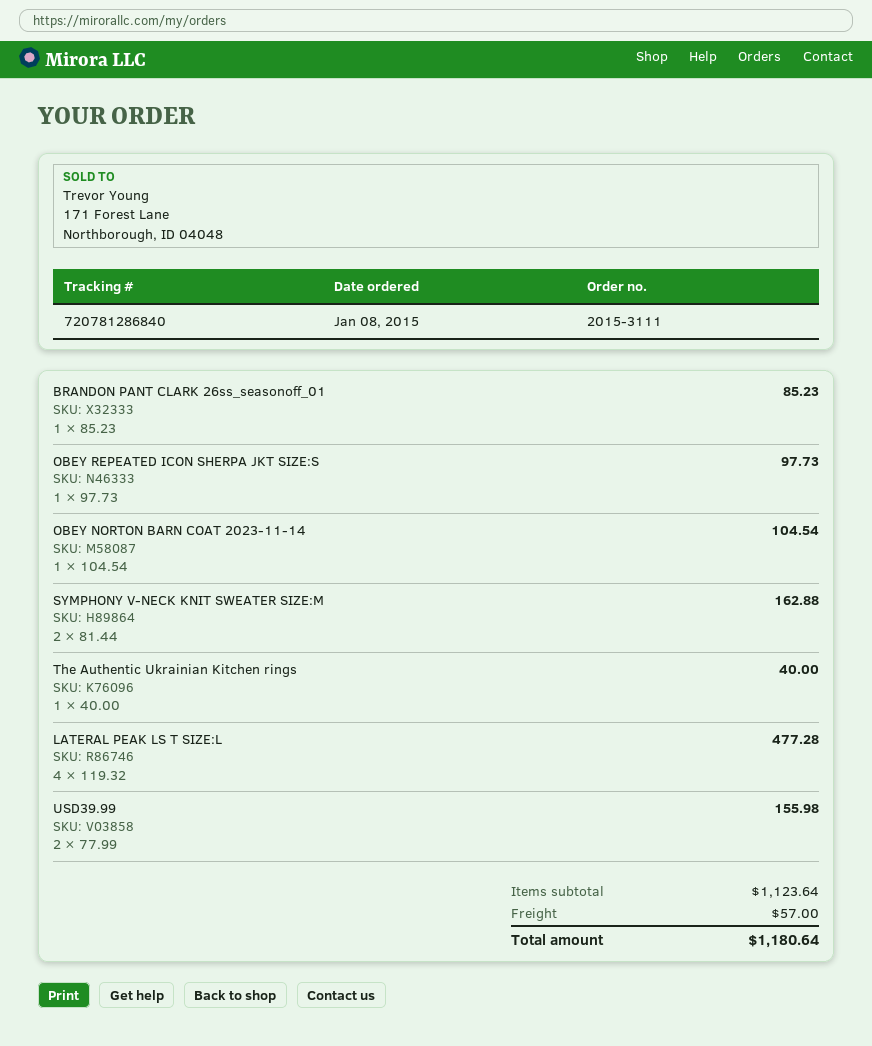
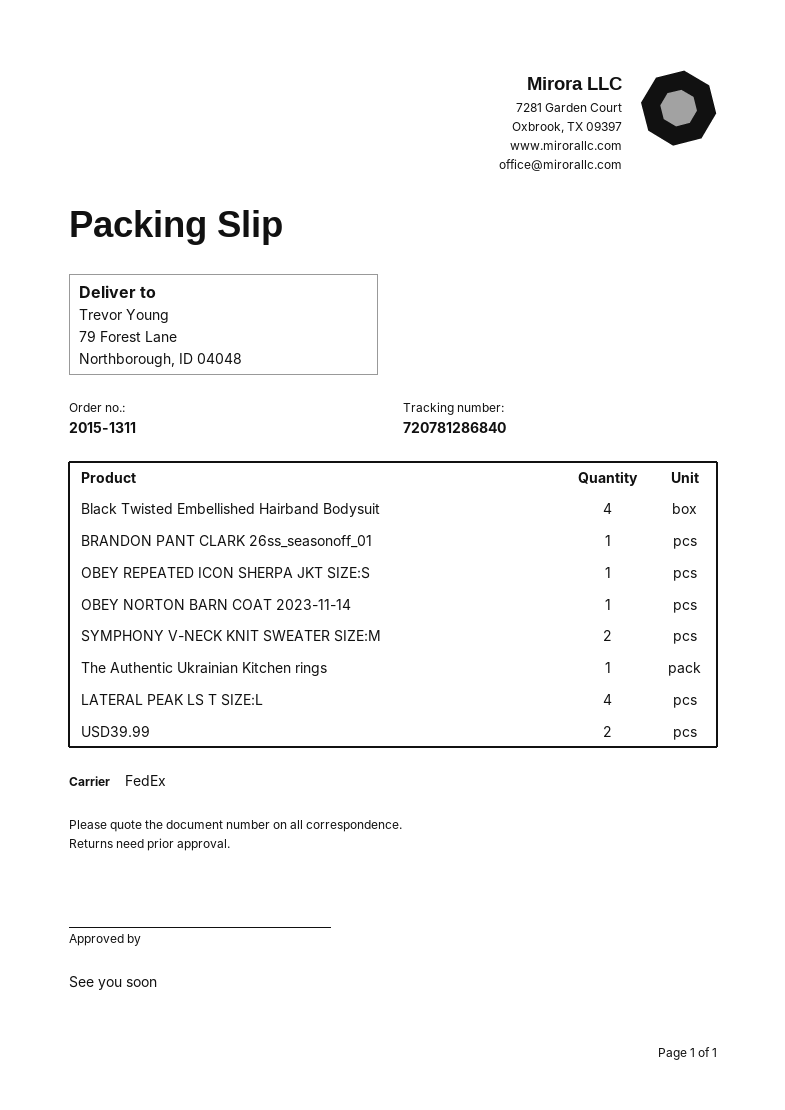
order number: 2015-3111 -> 2015-1311
Black Twisted Embellished Hairband Bodysuit: none -> 4

